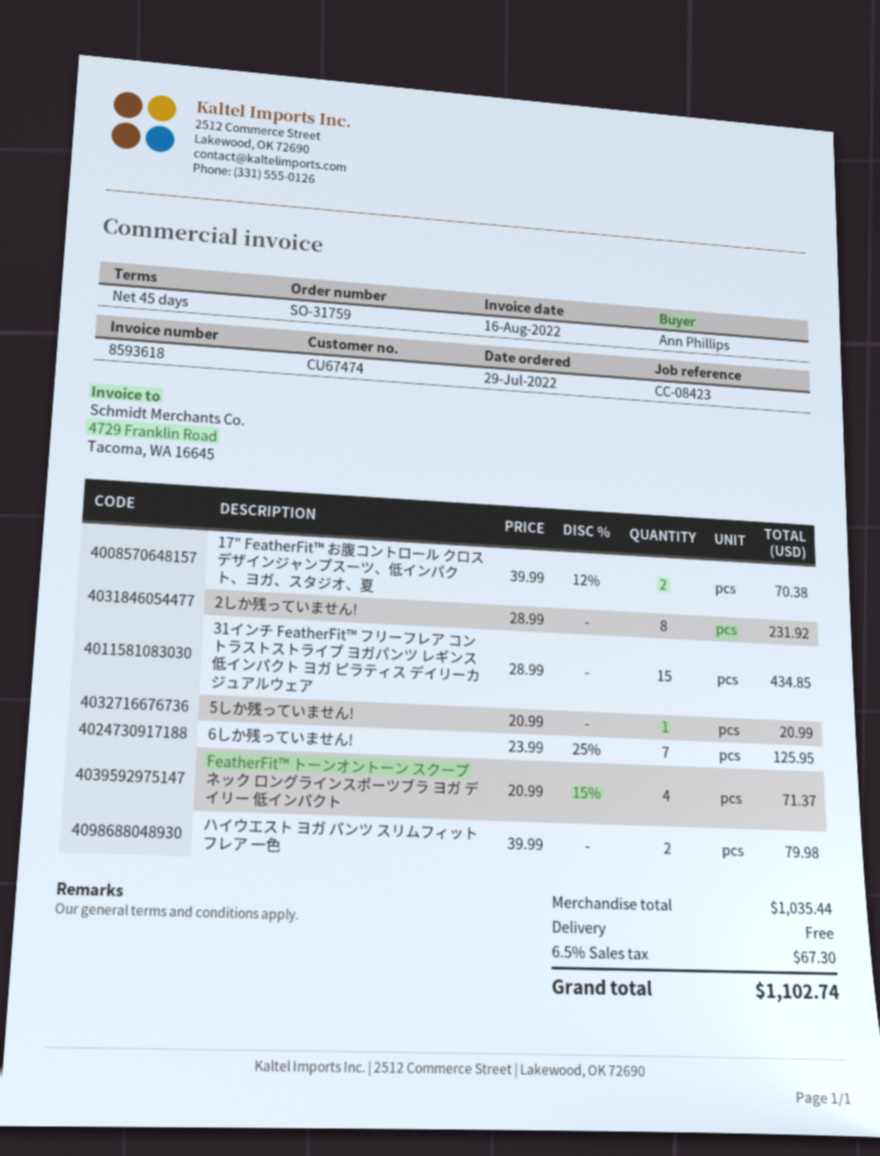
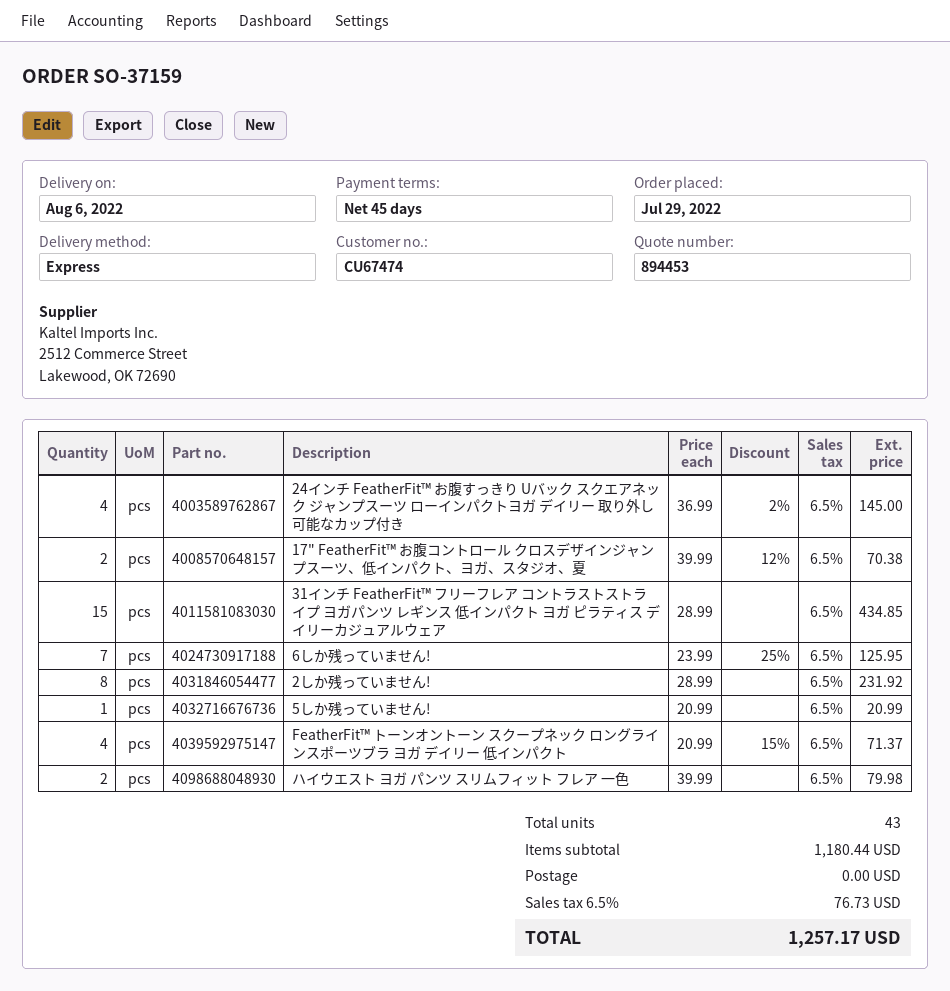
order number: SO-31759 -> SO-37159
24インチ FeatherFit™ お腹すっきり Uバック スクエアネック ジャンプスーツ ローインパクトヨガ デイリー 取り外し可能なカップ付き: none -> 4 x 36.99 - 2% = 145.00
subtotal: 1035.44 -> 1180.44
tax: 6.5% = 67.30 -> 6.5% = 76.73
total: 1102.74 -> 1257.17

